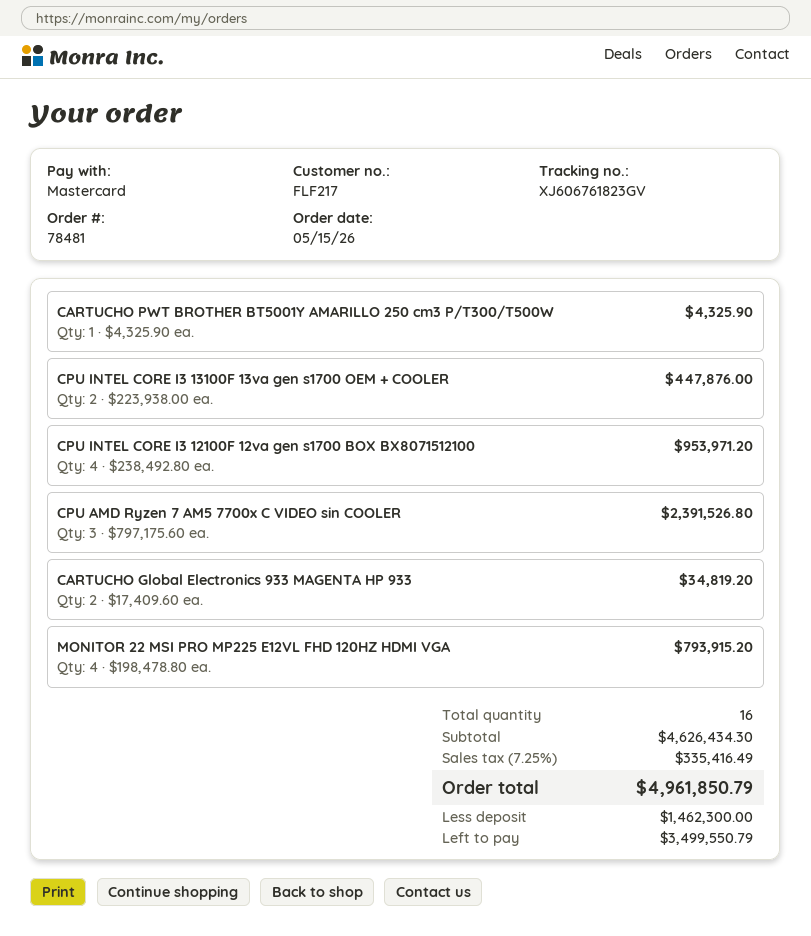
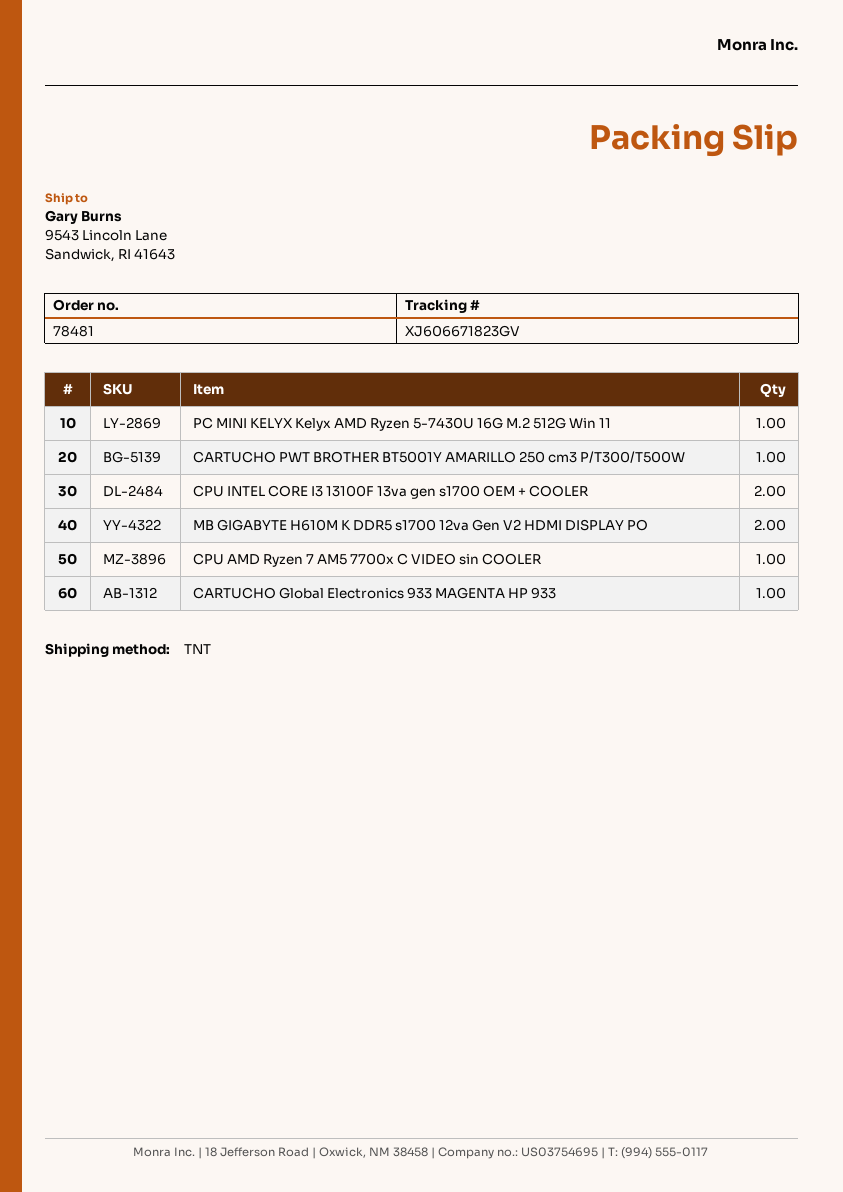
tracking number: XJ606761823GV -> XJ606671823GV
CPU INTEL CORE I3 12100F 12va gen s1700 BOX BX8071512100: 4 -> none
CPU AMD Ryzen 7 AM5 7700x C VIDEO sin COOLER: 3 -> 1
CARTUCHO Global Electronics 933 MAGENTA HP 933: 2 -> 1
MONITOR 22 MSI PRO MP225 E12VL FHD 120HZ HDMI VGA: 4 -> none
PC MINI KELYX Kelyx AMD Ryzen 5-7430U 16G M.2 512G Win 11: none -> 1
MB GIGABYTE H610M K DDR5 s1700 12va Gen V2 HDMI DISPLAY PO: none -> 2

